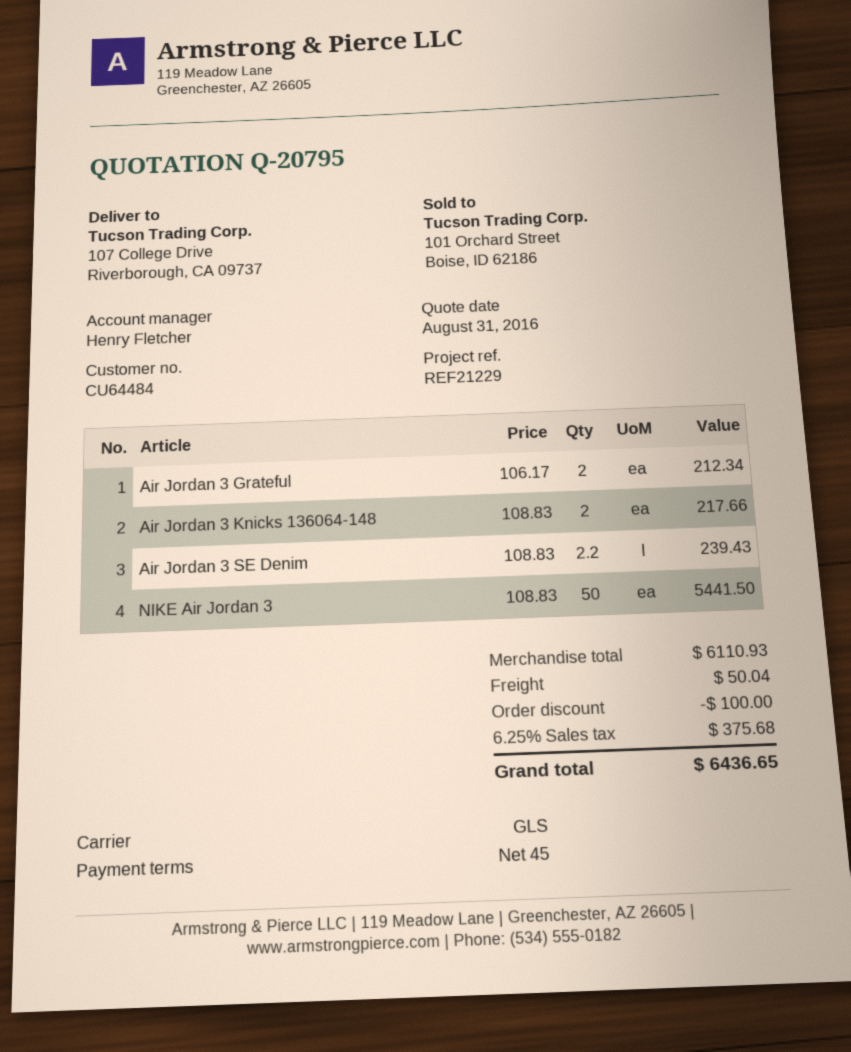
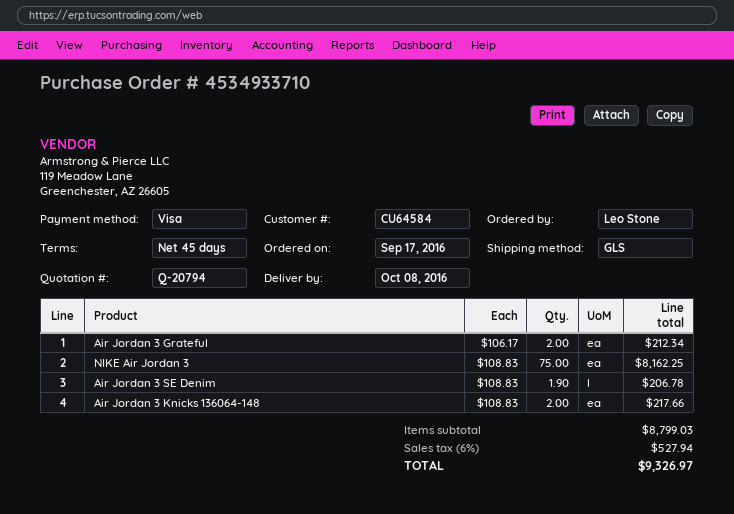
quote number: Q-20795 -> Q-20794
customer number: CU64484 -> CU64584
Air Jordan 3 SE Denim: 2.2 x 108.83 = 239.43 -> 1.9 x 108.83 = 206.78
NIKE Air Jordan 3: 50 x 108.83 = 5441.50 -> 75 x 108.83 = 8162.25
subtotal: 6110.93 -> 8799.03
discount: 100.00 -> none
shipping: 50.04 -> none
tax: 6.25% = 375.68 -> 6% = 527.94
total: 6436.65 -> 9326.97

